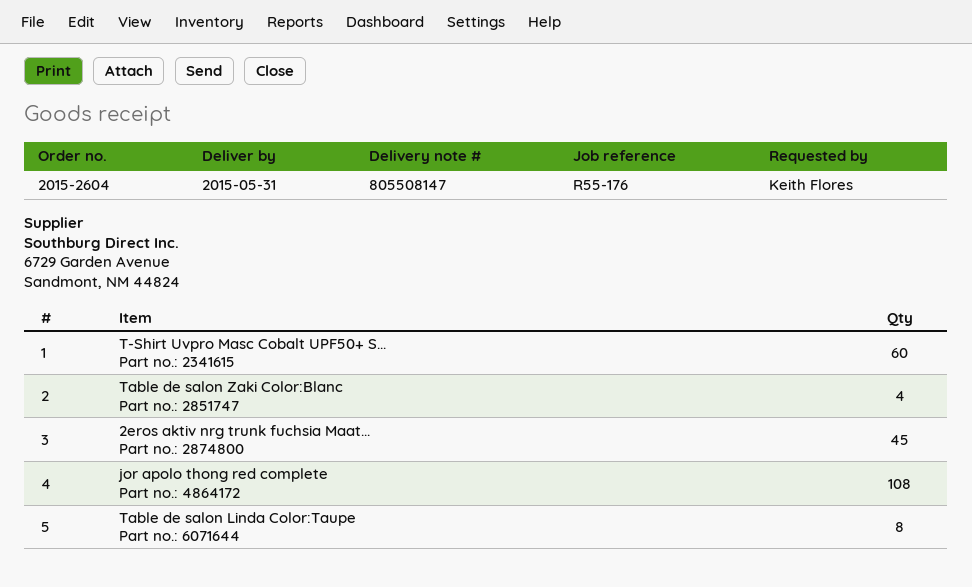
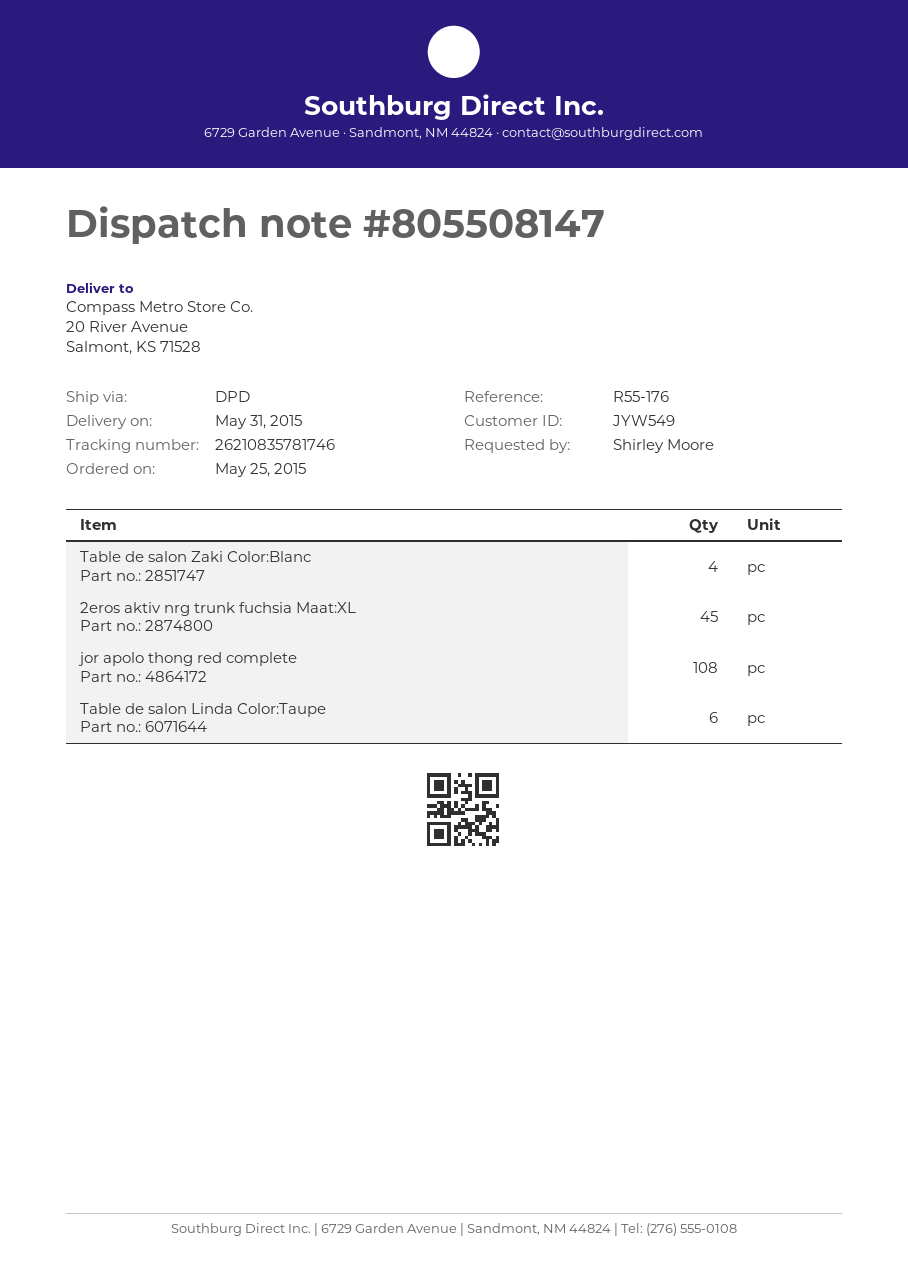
ordered by: Keith Flores -> Shirley Moore
T-Shirt Uvpro Masc Cobalt UPF50+ S...: 60 -> none
Table de salon Linda Color:Taupe: 8 -> 6

